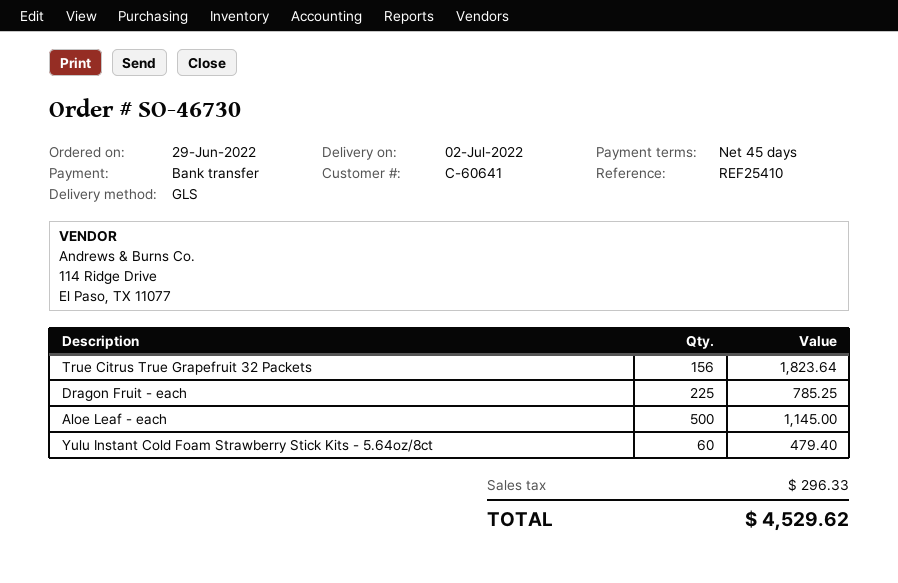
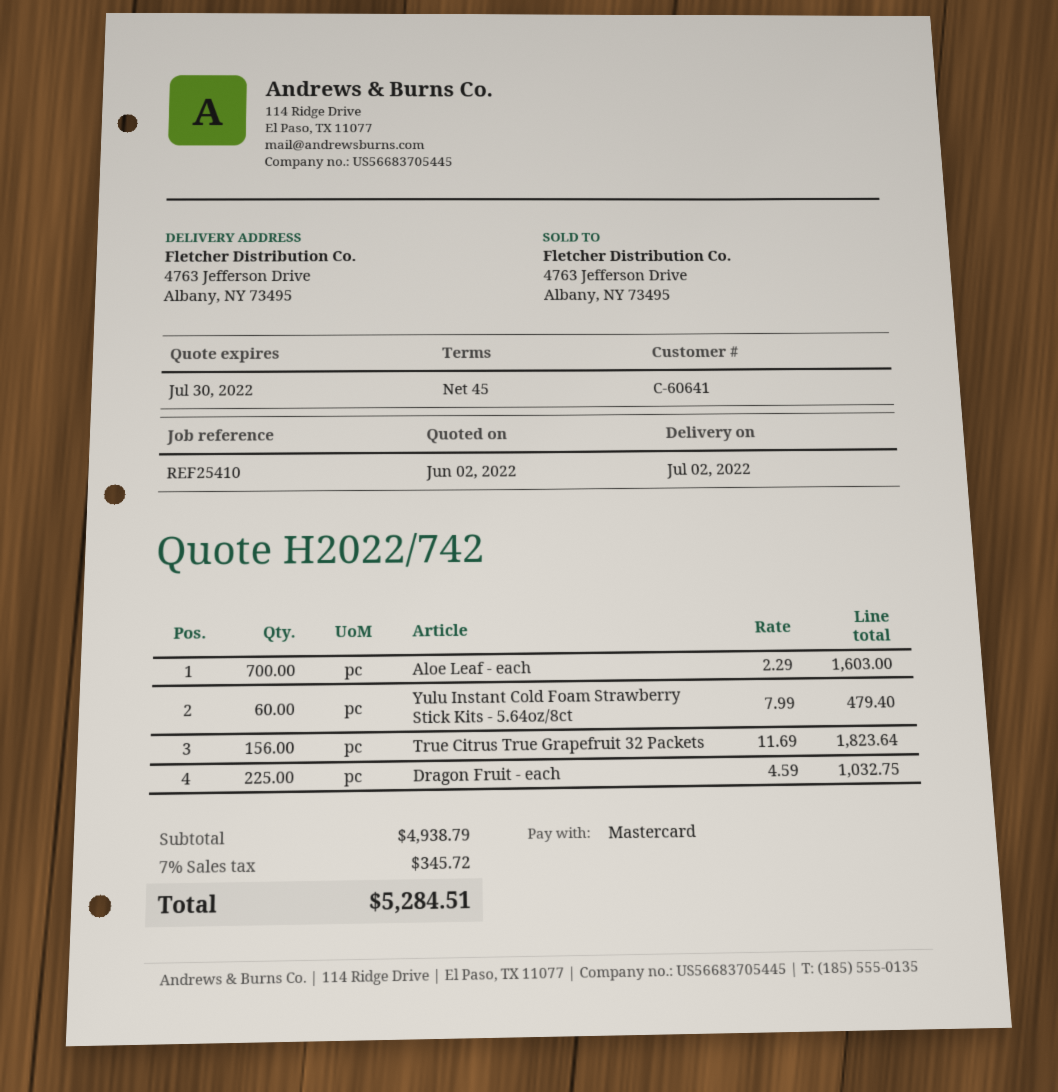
payment method: bank transfer -> Mastercard
Dragon Fruit - each: 225 for 785.25 -> 225 for 1032.75
Aloe Leaf - each: 500 for 1145.00 -> 700 for 1603.00
tax: 296.33 -> 345.72
total: 4529.62 -> 5284.51

